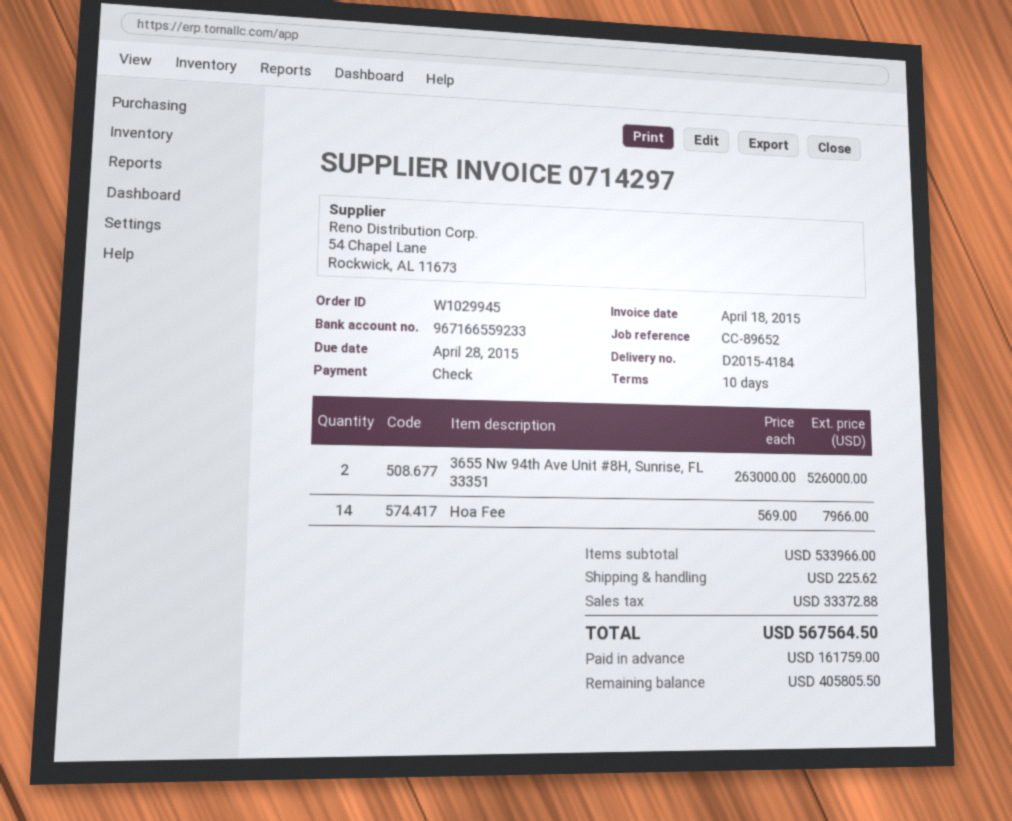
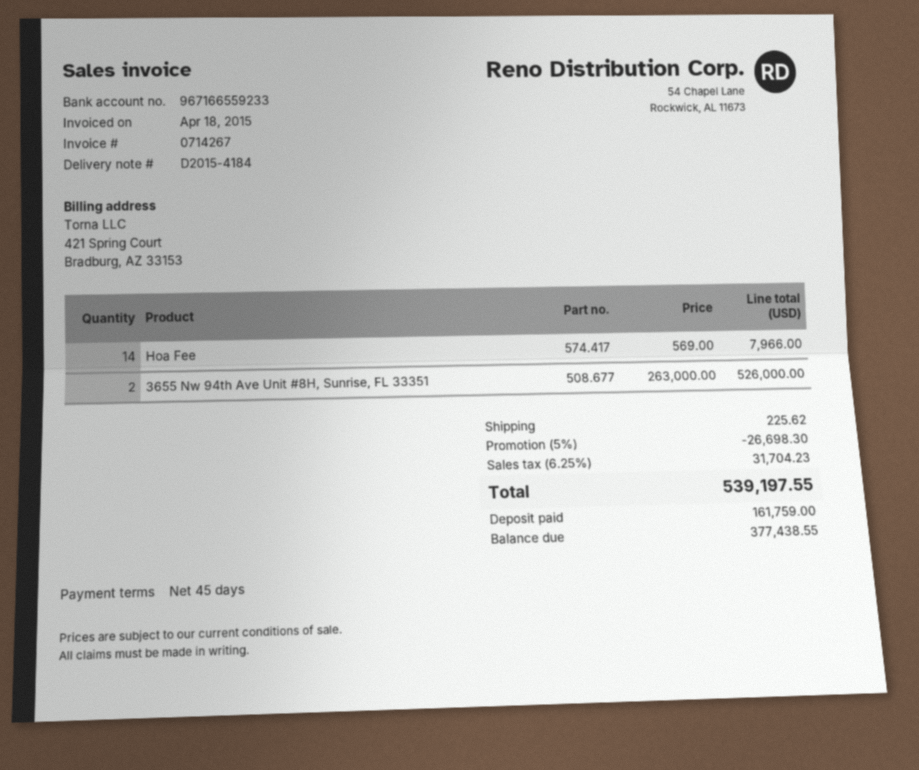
invoice number: 0714297 -> 0714267
payment terms: 10 days -> 45 days
discount: none -> 5% = 26698.30
tax: 33372.88 -> 31704.23
total: 567564.50 -> 539197.55
balance: 405805.50 -> 377438.55

